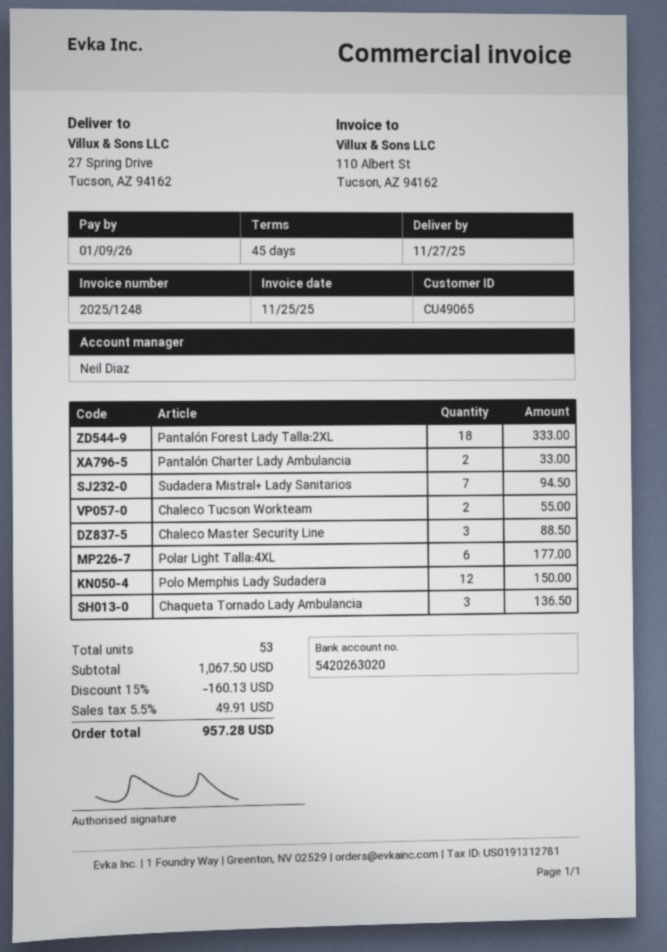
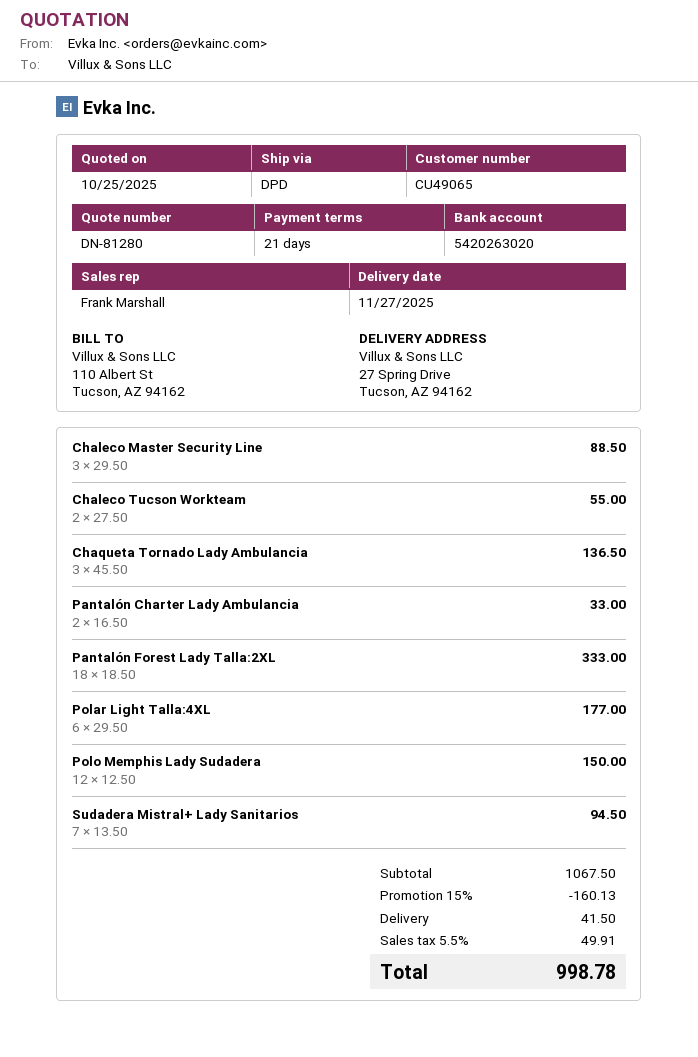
payment terms: 45 days -> 21 days
sales rep: Neil Diaz -> Frank Marshall
shipping: none -> 41.50
total: 957.28 -> 998.78

